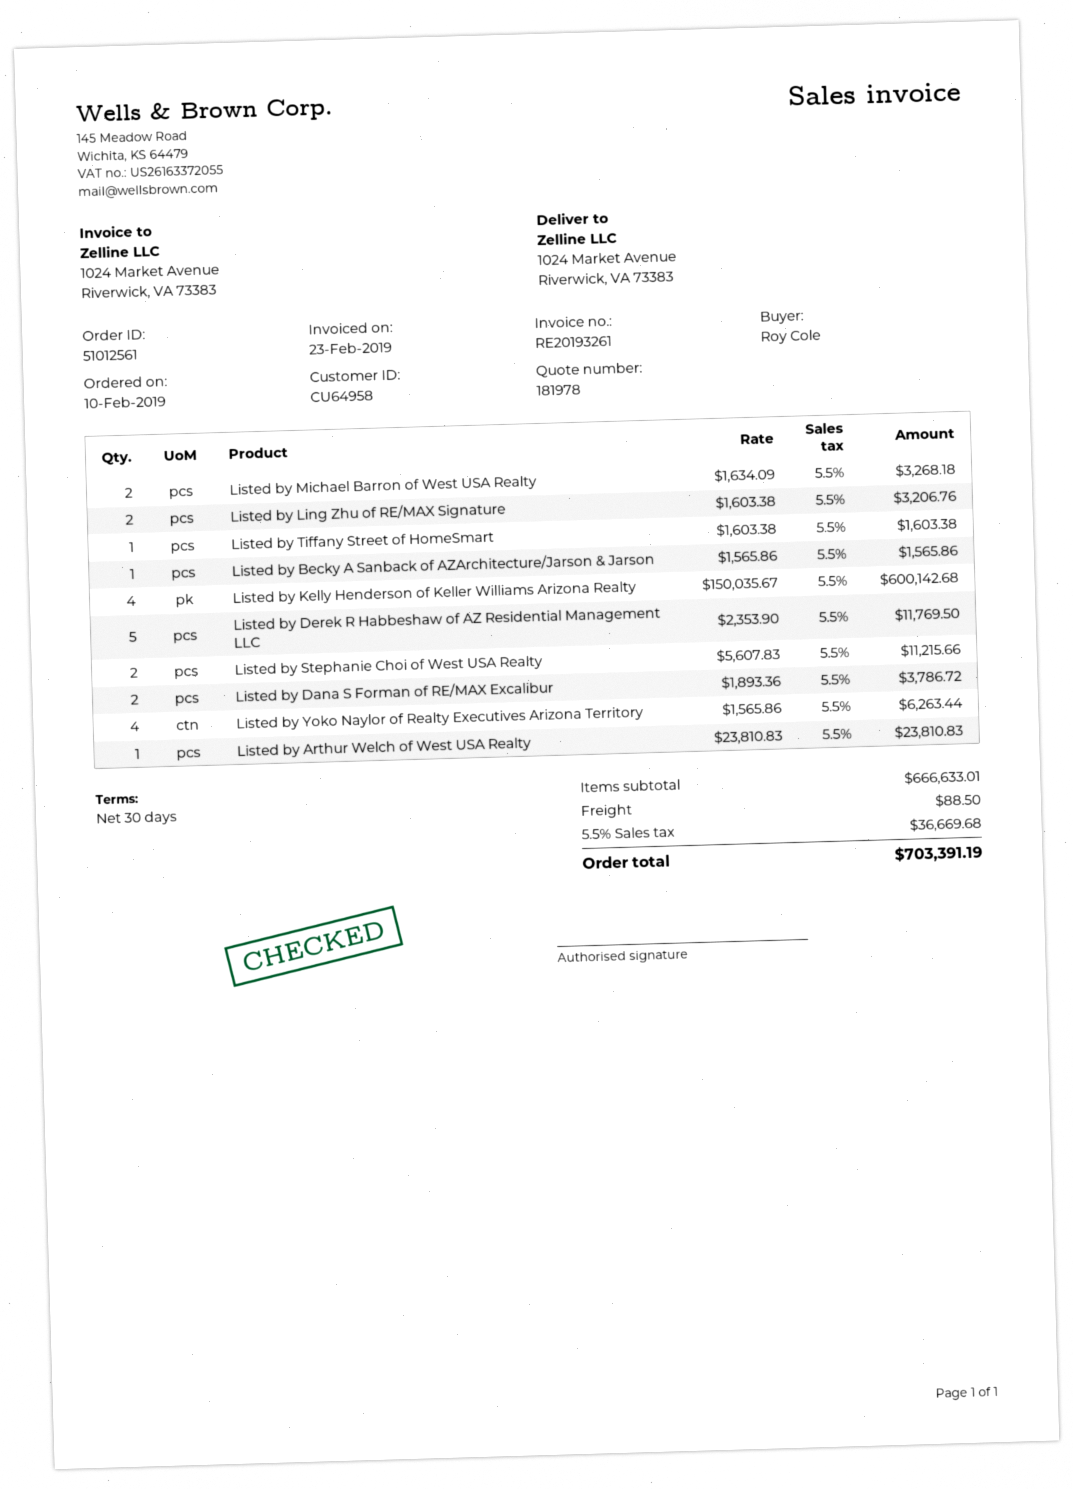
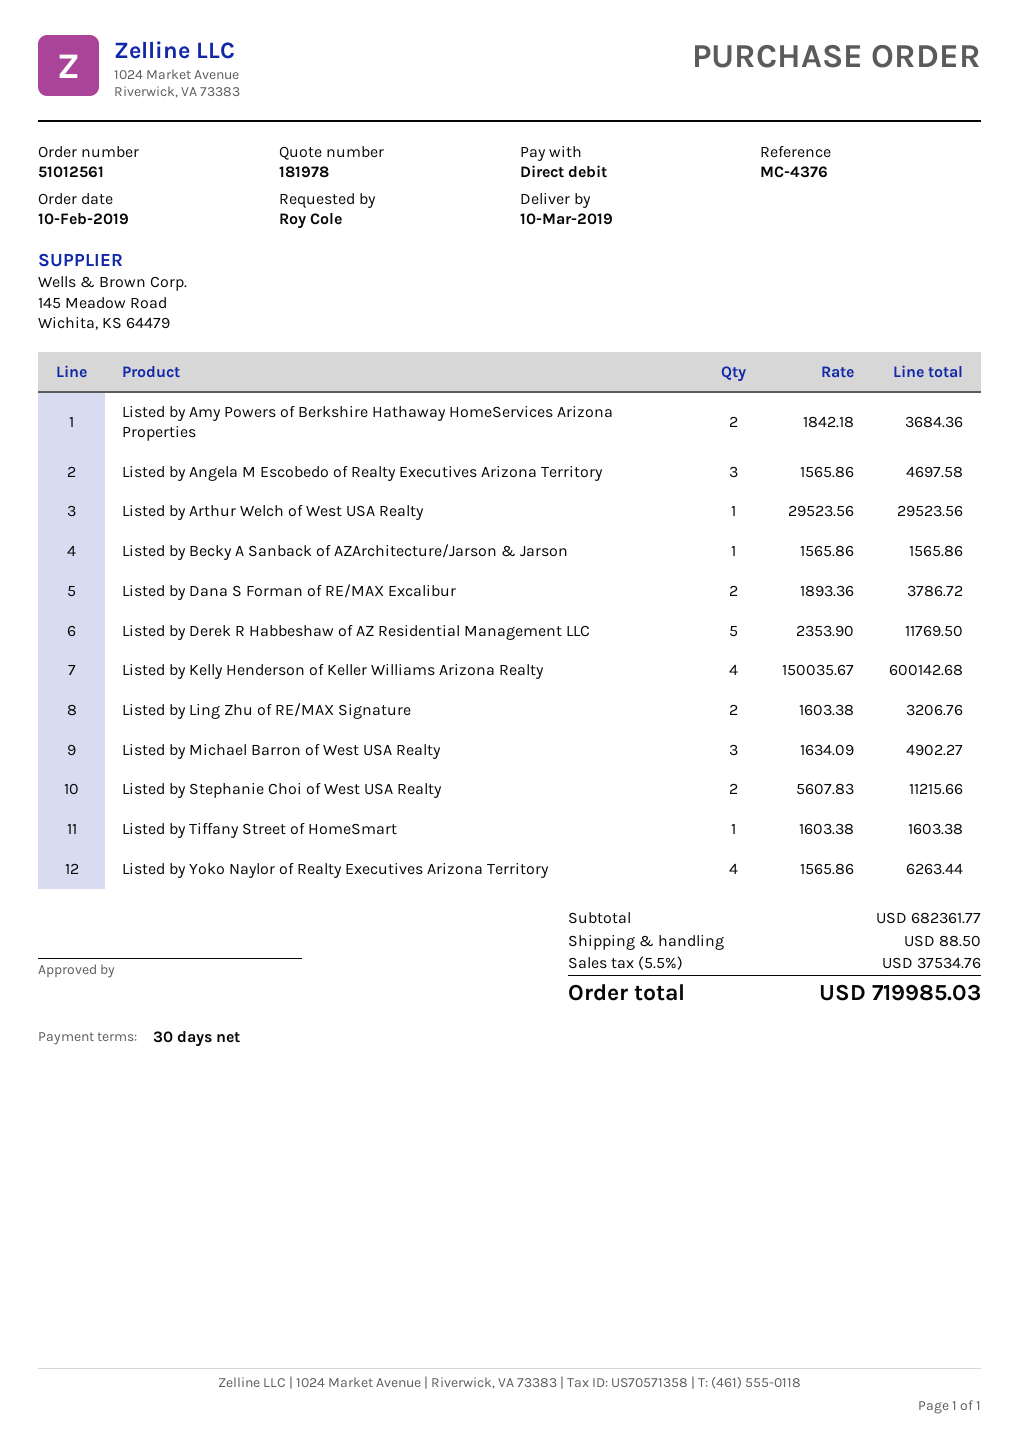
Listed by Michael Barron of West USA Realty: 2 x 1634.09 = 3268.18 -> 3 x 1634.09 = 4902.27
Listed by Arthur Welch of West USA Realty: 1 x 23810.83 = 23810.83 -> 1 x 29523.56 = 29523.56
Listed by Amy Powers of Berkshire Hathaway HomeServices Arizona Properties: none -> 2 x 1842.18 = 3684.36
Listed by Angela M Escobedo of Realty Executives Arizona Territory: none -> 3 x 1565.86 = 4697.58
subtotal: 666633.01 -> 682361.77
tax: 5.5% = 36669.68 -> 5.5% = 37534.76
total: 703391.19 -> 719985.03

